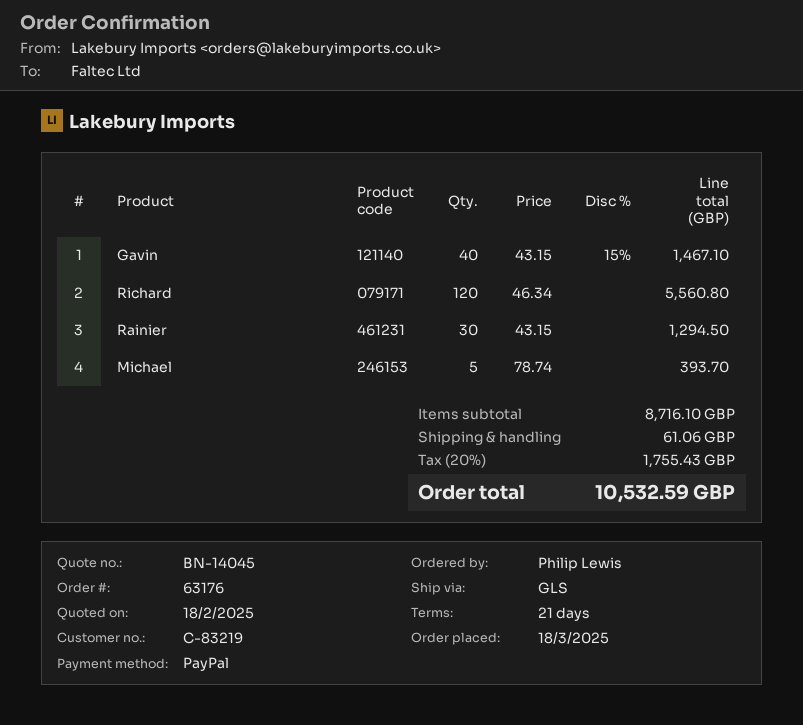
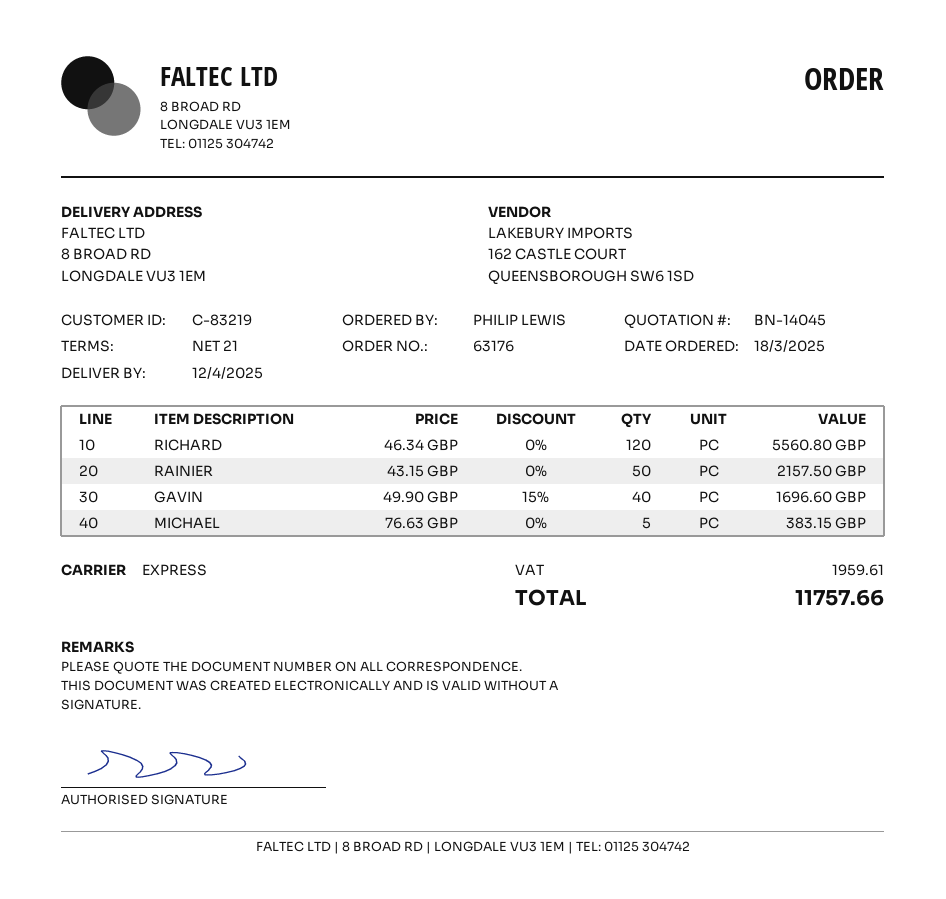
shipping method: GLS -> express
Gavin: 40 x 43.15 - 15% = 1467.10 -> 40 x 49.90 - 15% = 1696.60
Rainier: 30 x 43.15 = 1294.50 -> 50 x 43.15 = 2157.50
Michael: 5 x 78.74 = 393.70 -> 5 x 76.63 = 383.15
shipping: 61.06 -> none
tax: 1755.43 -> 1959.61
total: 10532.59 -> 11757.66

